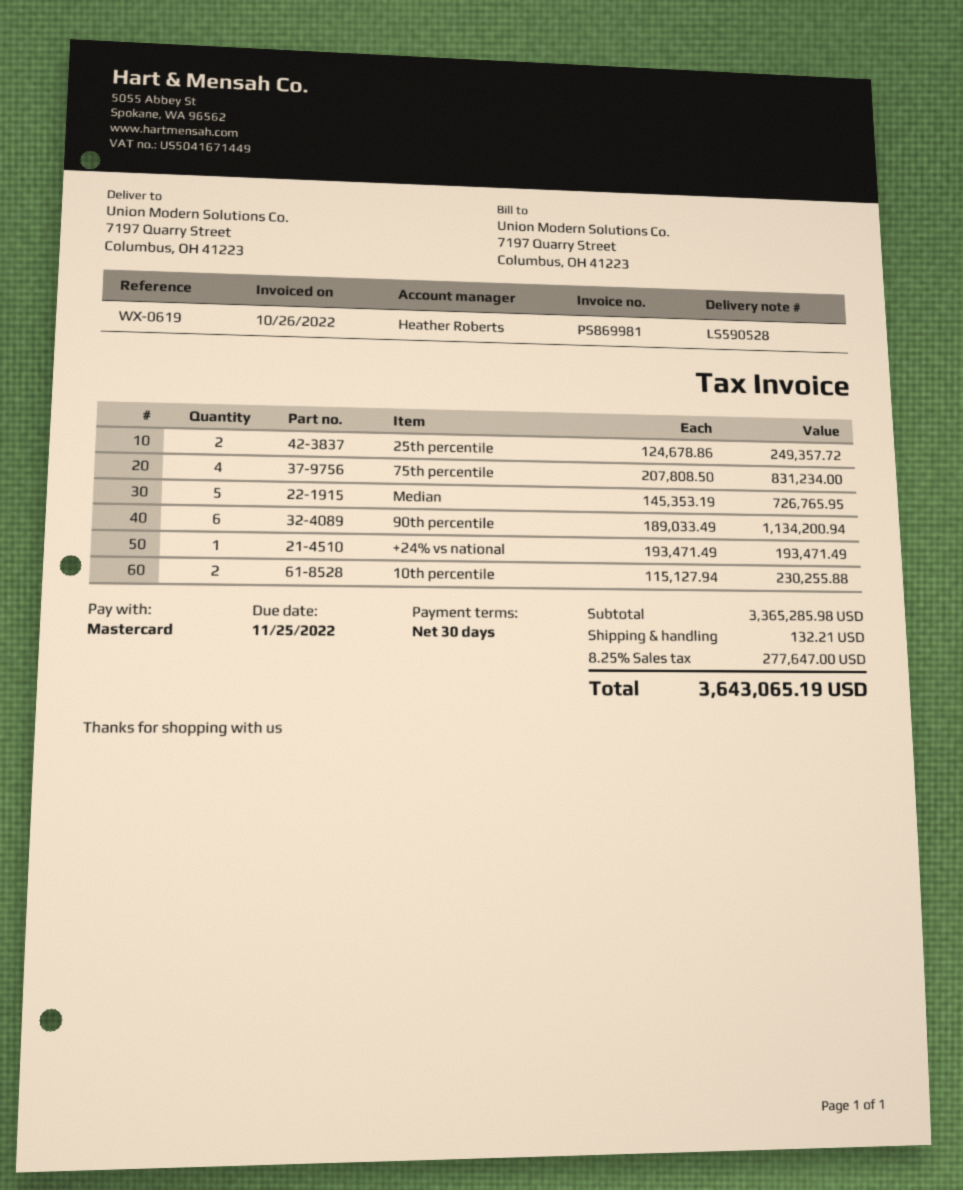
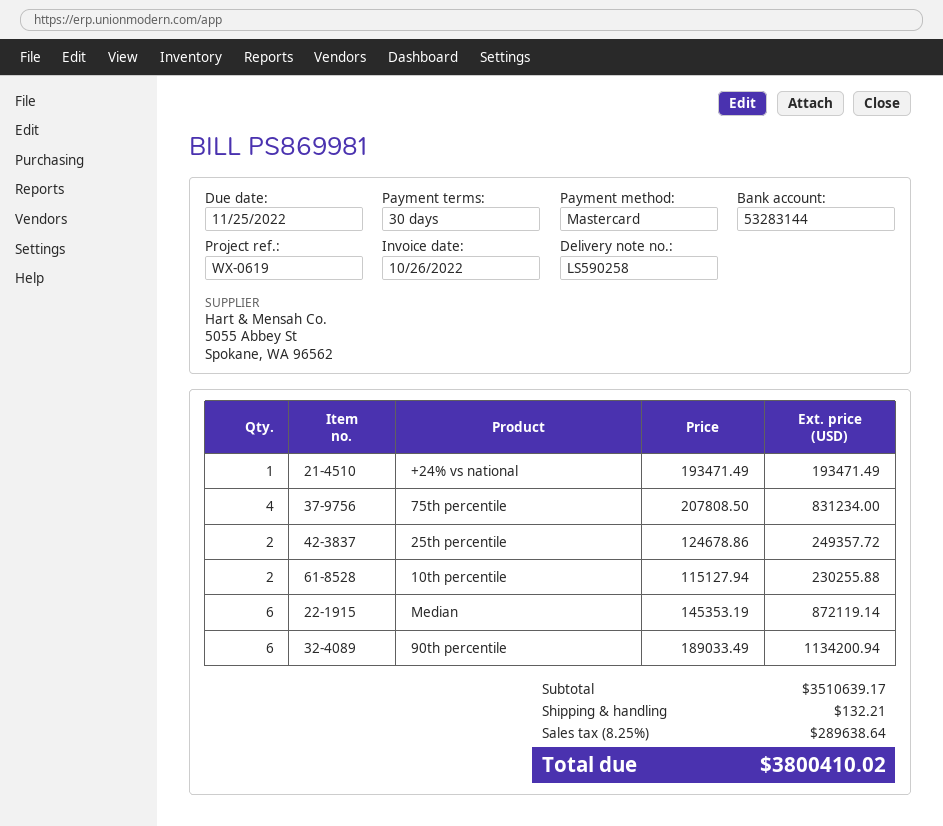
delivery note number: LS590528 -> LS590258
Median: 5 x 145353.19 = 726765.95 -> 6 x 145353.19 = 872119.14
subtotal: 3365285.98 -> 3510639.17
tax: 8.25% = 277647.00 -> 8.25% = 289638.64
total: 3643065.19 -> 3800410.02

